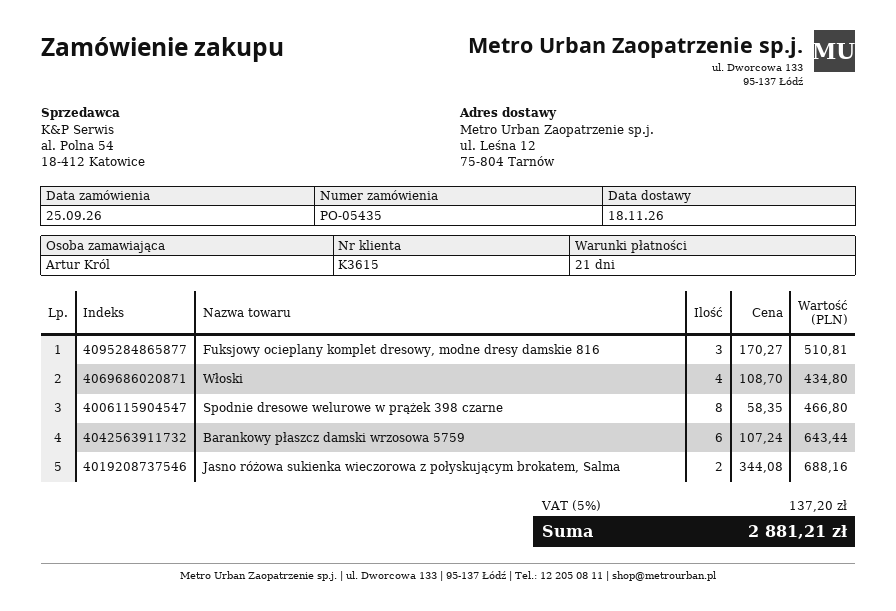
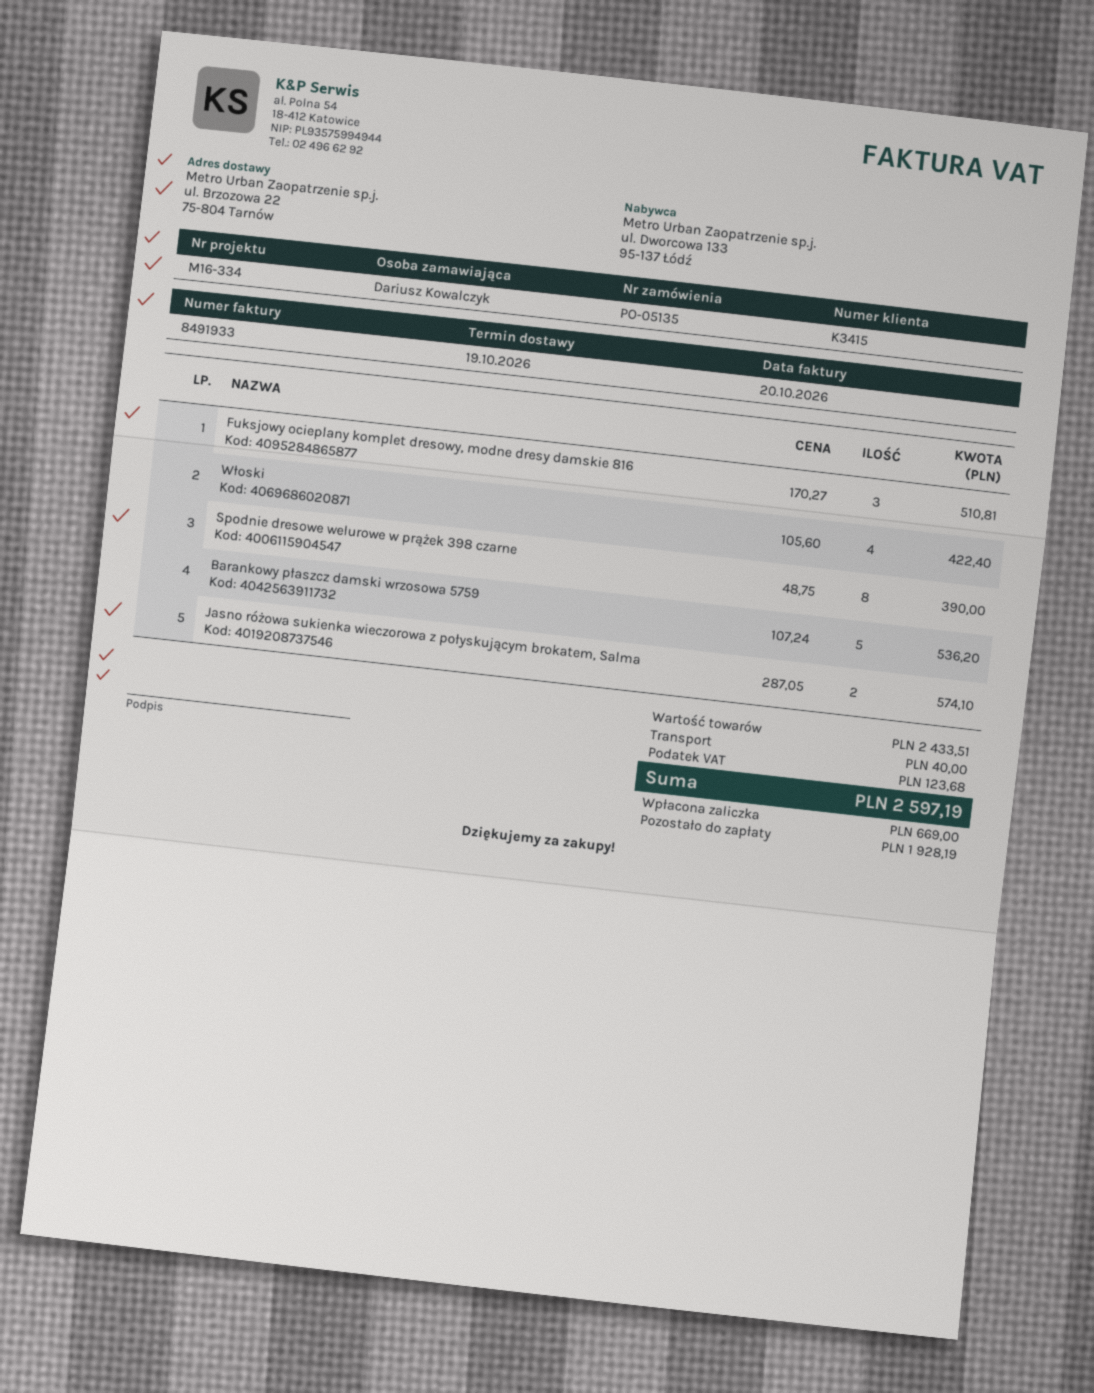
order number: PO-05435 -> PO-05135
delivery date: 2026-11-18 -> 2026-10-19
customer number: K3615 -> K3415
ordered by: Artur Król -> Dariusz Kowalczyk
ship to: ul. Leśna 12, 75-804 Tarnów -> ul. Brzozowa 22, 75-804 Tarnów
Włoski: 4 x 108.70 = 434.80 -> 4 x 105.60 = 422.40
Spodnie dresowe welurowe w prążek 398 czarne: 8 x 58.35 = 466.80 -> 8 x 48.75 = 390.00
Barankowy płaszcz damski wrzosowa 5759: 6 x 107.24 = 643.44 -> 5 x 107.24 = 536.20
Jasno różowa sukienka wieczorowa z połyskującym brokatem, Salma: 2 x 344.08 = 688.16 -> 2 x 287.05 = 574.10
shipping: none -> 40.00
tax: 137.20 -> 123.68
total: 2881.21 -> 2597.19

